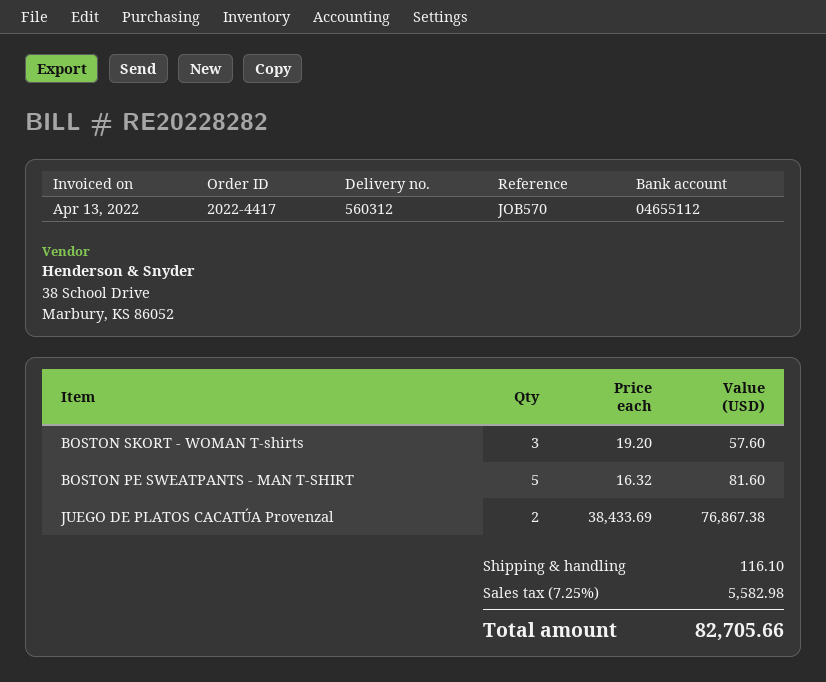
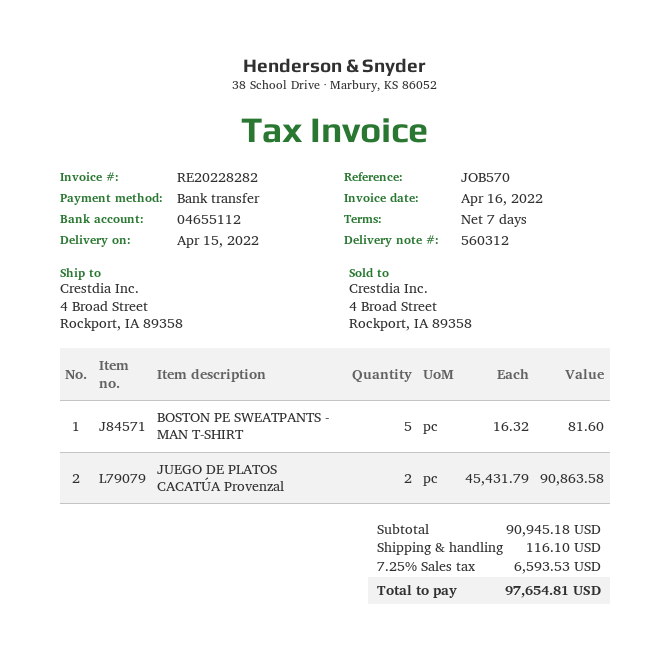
invoice date: 2022-04-13 -> 2022-04-16
BOSTON SKORT - WOMAN T-shirts: 3 x 19.20 = 57.60 -> none
JUEGO DE PLATOS CACATÚA Provenzal: 2 x 38433.69 = 76867.38 -> 2 x 45431.79 = 90863.58
tax: 7.25% = 5582.98 -> 7.25% = 6593.53
total: 82705.66 -> 97654.81

